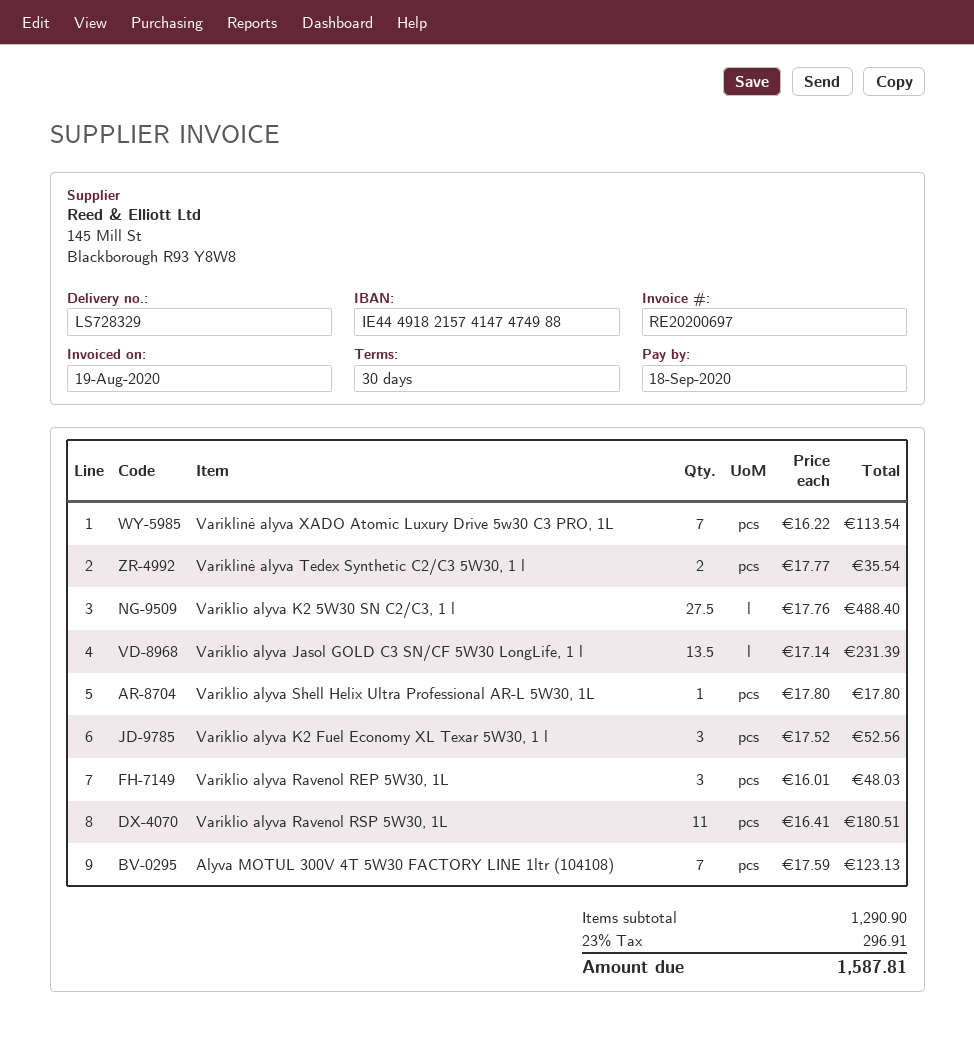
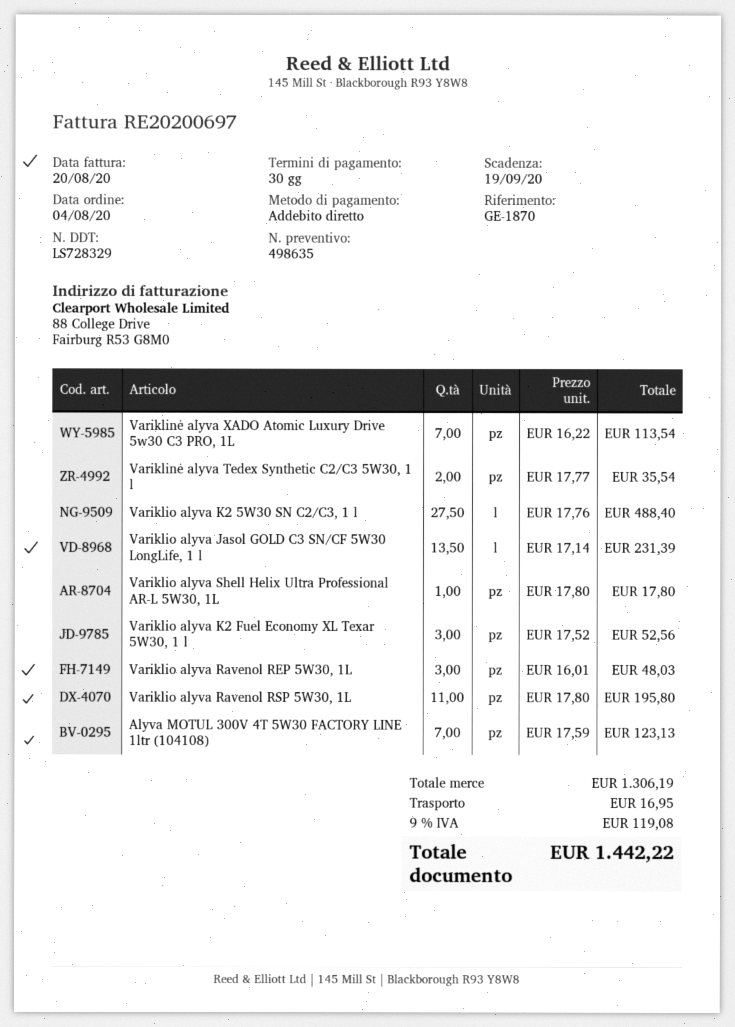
invoice date: 2020-08-19 -> 2020-08-20
due date: 2020-09-18 -> 2020-09-19
Variklio alyva Ravenol RSP 5W30, 1L: 11 x 16.41 = 180.51 -> 11 x 17.80 = 195.80
subtotal: 1290.90 -> 1306.19
shipping: none -> 16.95
tax: 23% = 296.91 -> 9% = 119.08
total: 1587.81 -> 1442.22

